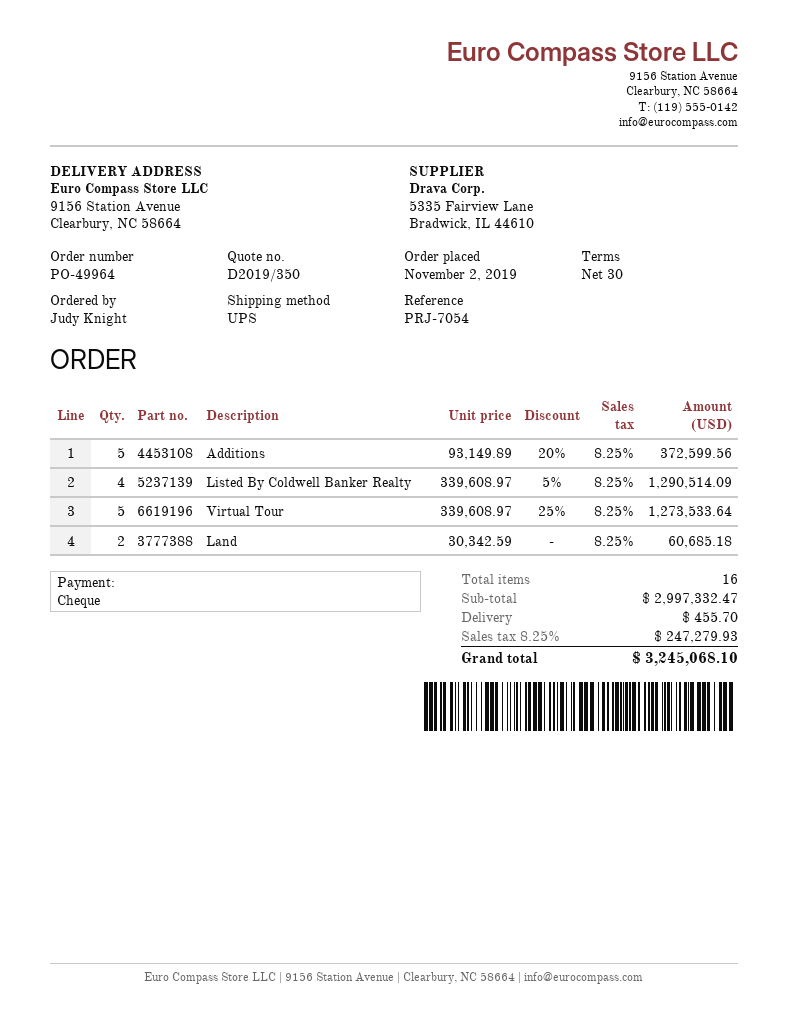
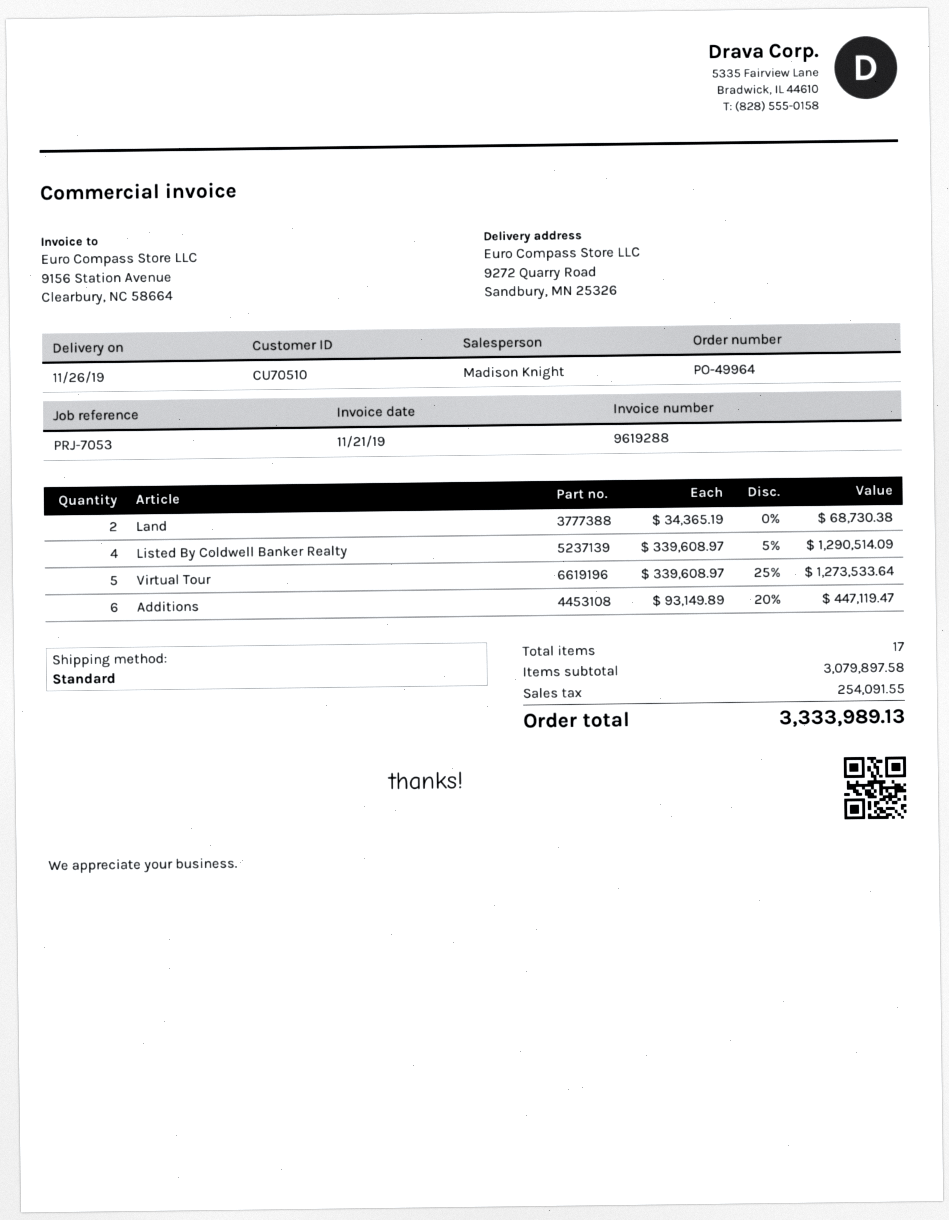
reference: PRJ-7054 -> PRJ-7053
shipping method: UPS -> standard
ship to: 9156 Station Avenue, Clearbury, NC 58664 -> 9272 Quarry Road, Sandbury, MN 25326
Additions: 5 x 93149.89 - 20% = 372599.56 -> 6 x 93149.89 - 20% = 447119.47
Land: 2 x 30342.59 = 60685.18 -> 2 x 34365.19 = 68730.38
total quantity: 16 -> 17
subtotal: 2997332.47 -> 3079897.58
shipping: 455.70 -> none
tax: 247279.93 -> 254091.55
total: 3245068.10 -> 3333989.13

